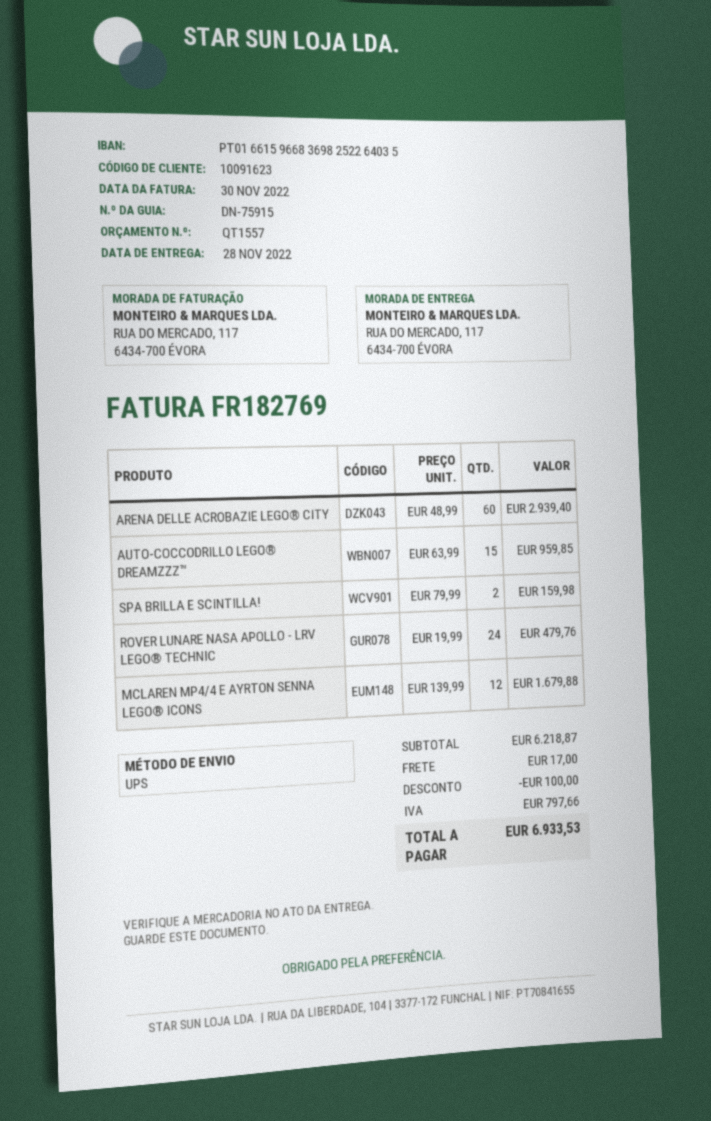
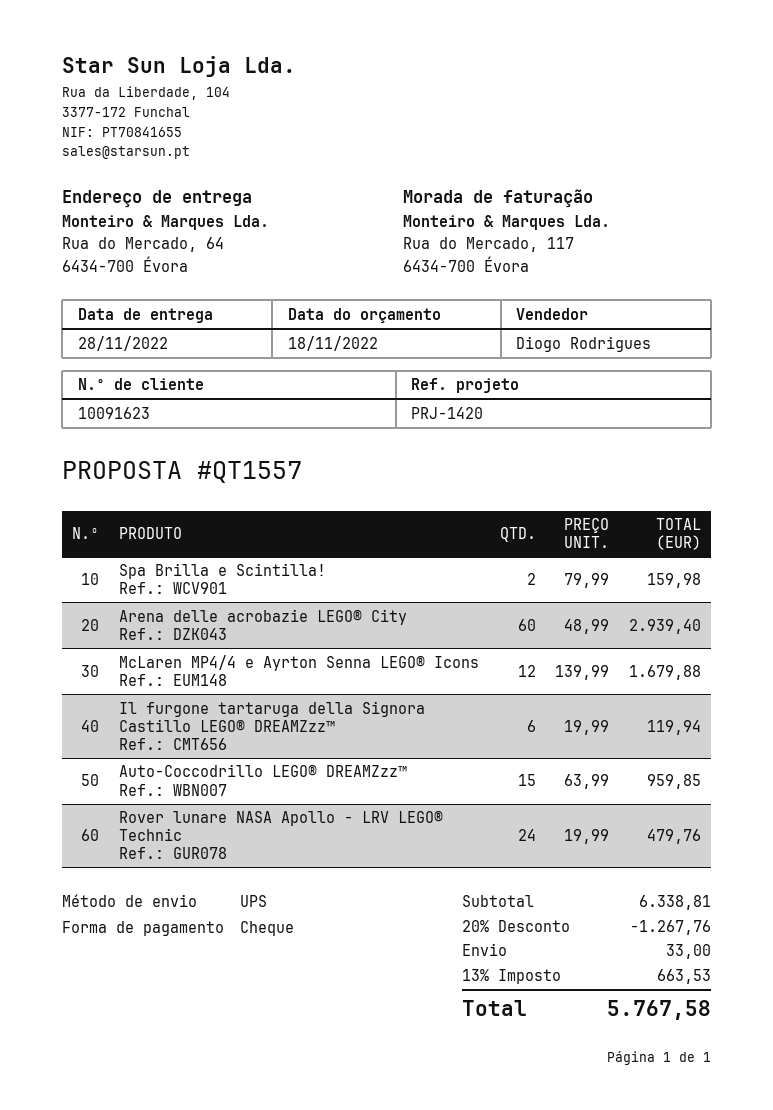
ship to: RUA DO MERCADO, 117, 6434-700 ÉVORA -> Rua do Mercado, 64, 6434-700 Évora
Il furgone tartaruga della Signora Castillo LEGO® DREAMZzz™: none -> 6 x 19.99 = 119.94
subtotal: 6218.87 -> 6338.81
discount: 100.00 -> 1267.76
shipping: 17.00 -> 33.00
tax: 797.66 -> 663.53
total: 6933.53 -> 5767.58

